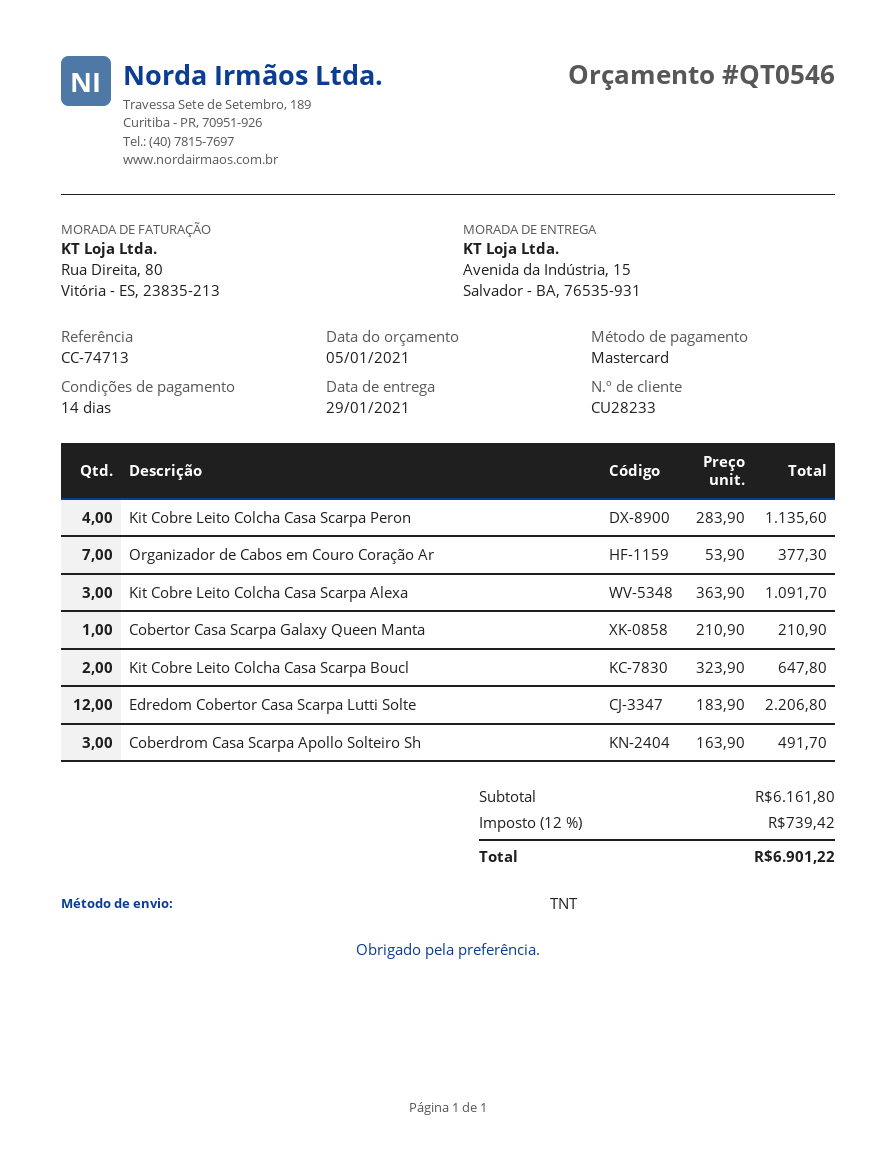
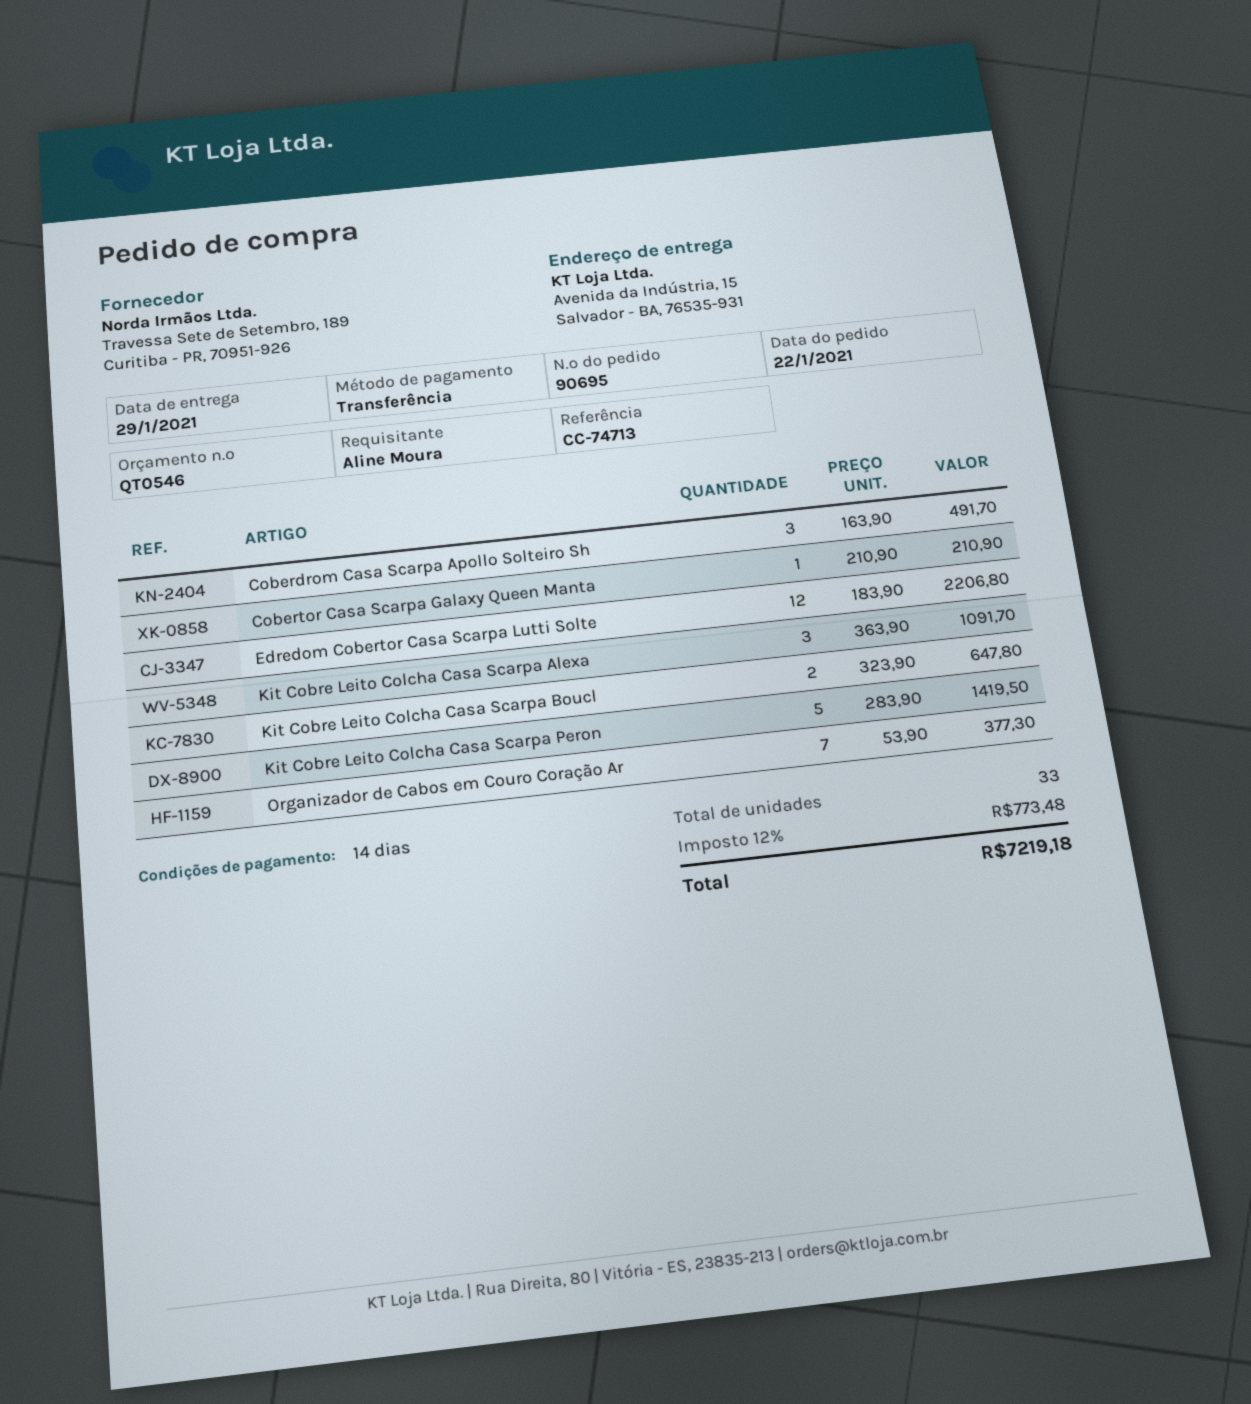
payment method: Mastercard -> bank transfer
Kit Cobre Leito Colcha Casa Scarpa Peron: 4 x 283.90 = 1135.60 -> 5 x 283.90 = 1419.50
tax: 12% = 739.42 -> 12% = 773.48
total: 6901.22 -> 7219.18

